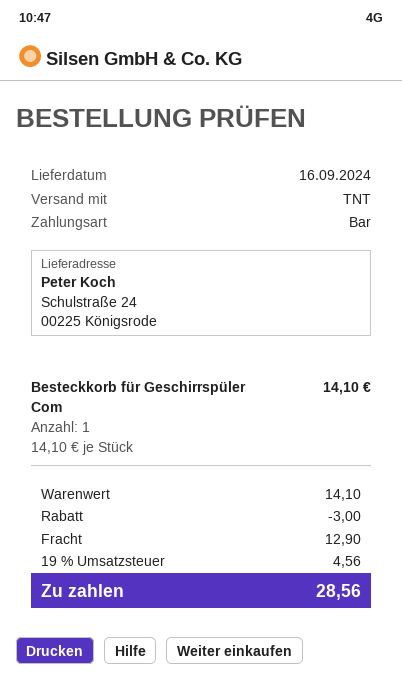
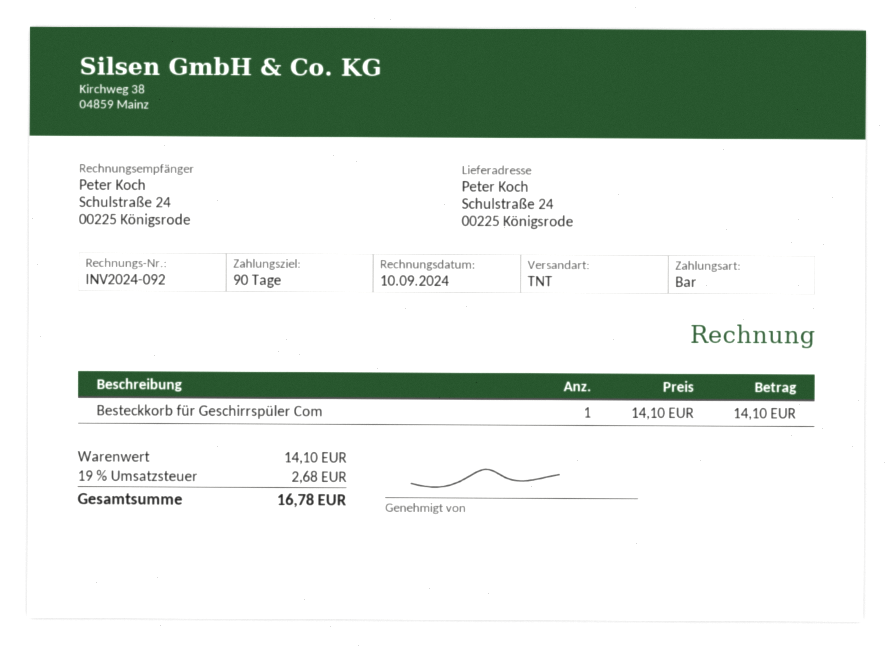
discount: 3.00 -> none
shipping: 12.90 -> none
tax: 19% = 4.56 -> 19% = 2.68
total: 28.56 -> 16.78

